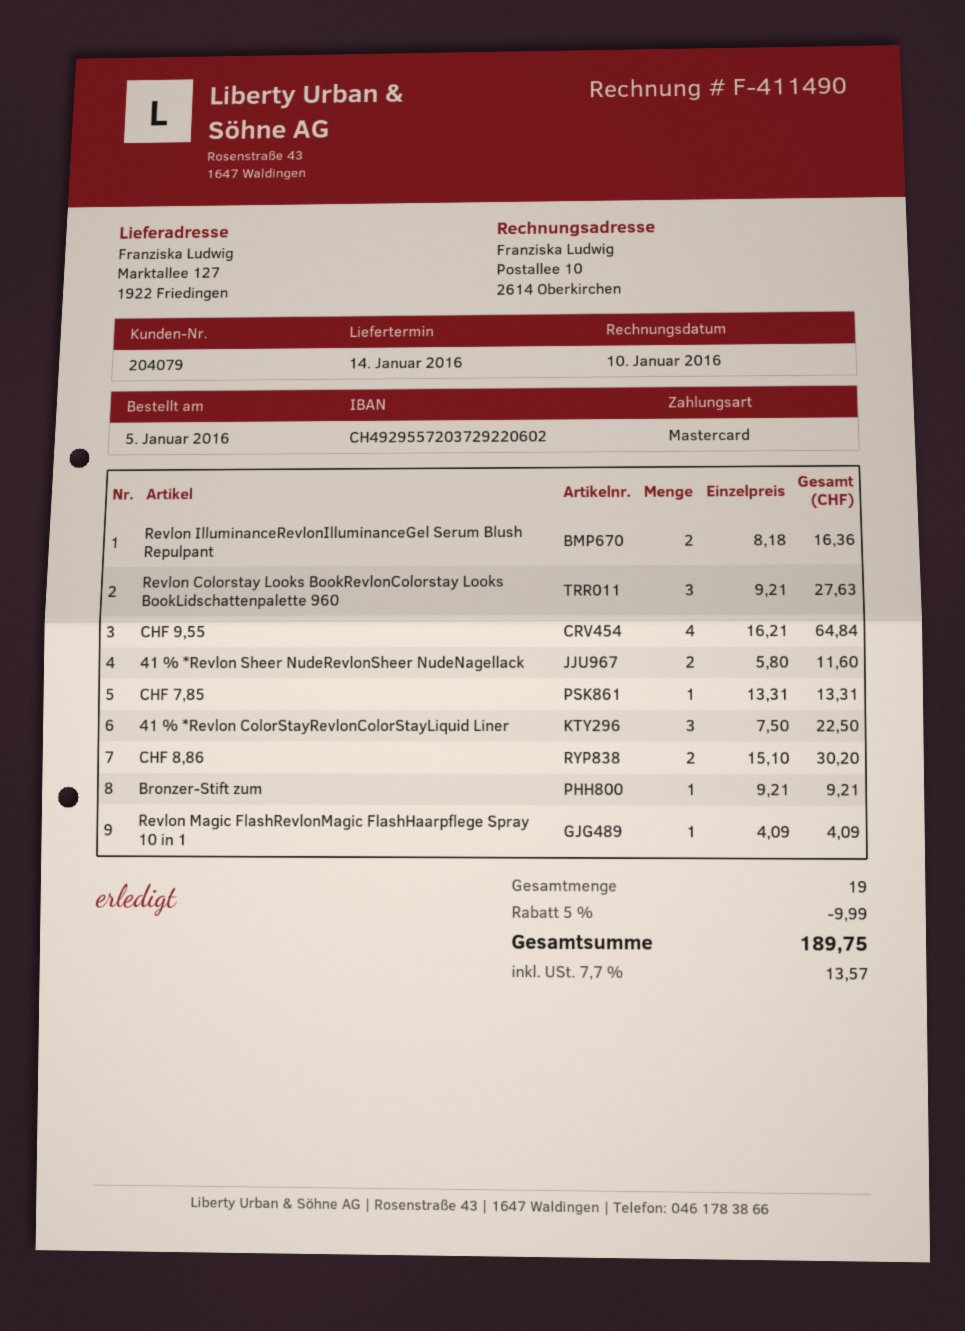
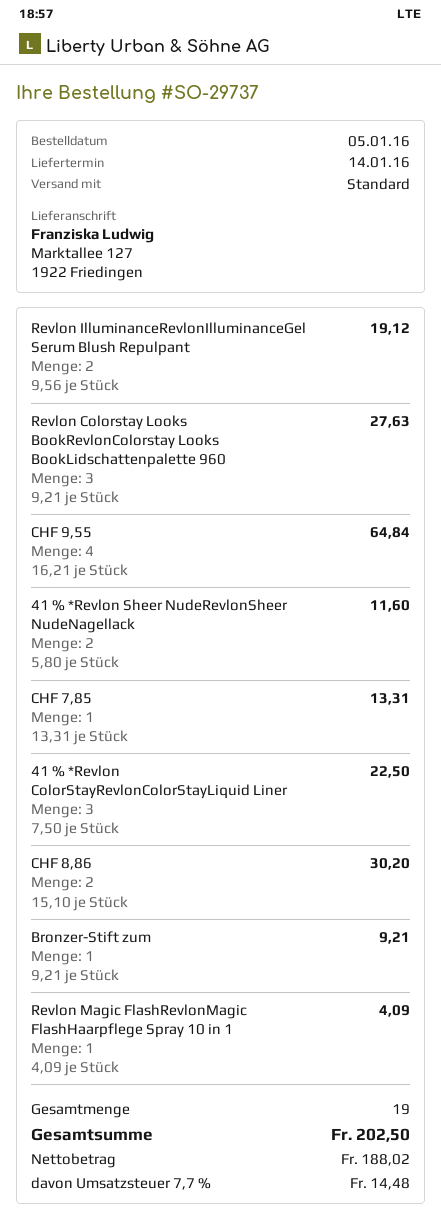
Revlon IlluminanceRevlonIlluminanceGel Serum Blush Repulpant: 2 x 8.18 = 16.36 -> 2 x 9.56 = 19.12
discount: 5% = 9.99 -> none
tax: 7.7% = 13.57 -> 7.7% = 14.48
total: 189.75 -> 202.50

